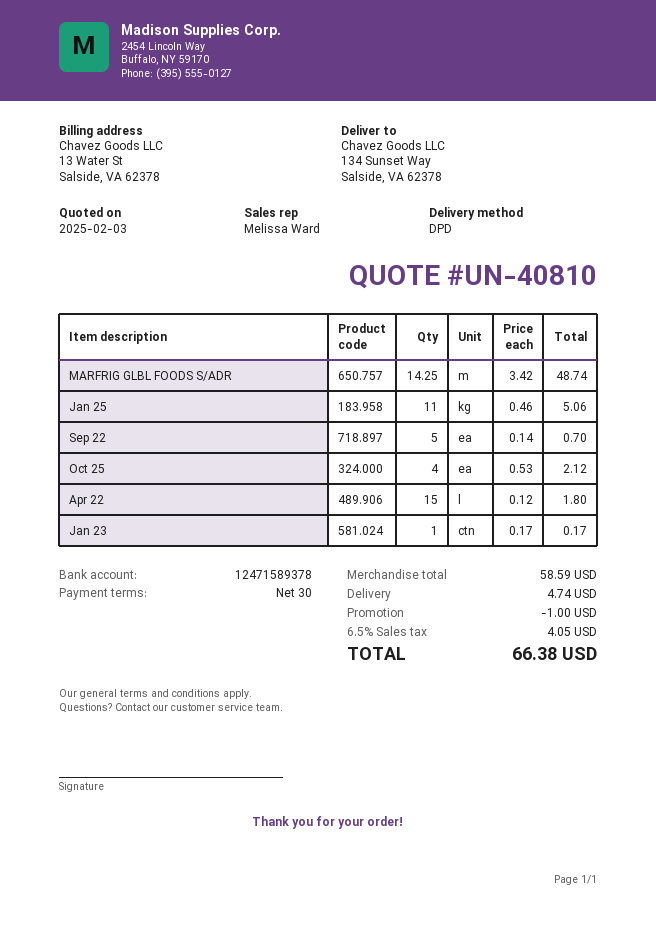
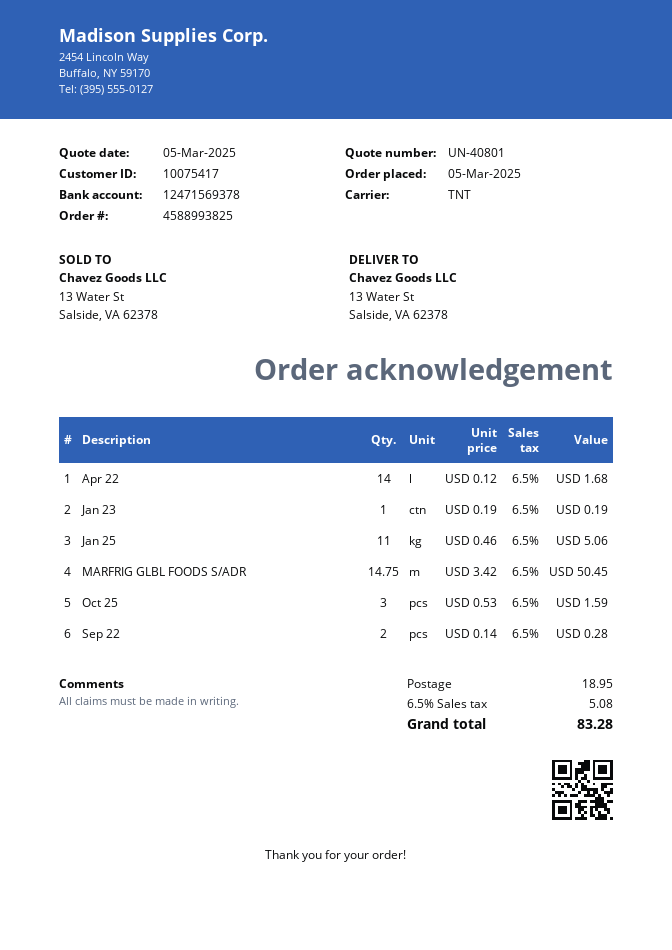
quote number: UN-40810 -> UN-40801
quote date: 2025-02-03 -> 2025-03-05
bank account: 12471589378 -> 12471569378
shipping method: DPD -> TNT
ship to: 134 Sunset Way, Salside, VA 62378 -> 13 Water St, Salside, VA 62378
MARFRIG GLBL FOODS S/ADR: 14.25 x 3.42 = 48.74 -> 14.75 x 3.42 = 50.45
Sep 22: 5 x 0.14 = 0.70 -> 2 x 0.14 = 0.28
Oct 25: 4 x 0.53 = 2.12 -> 3 x 0.53 = 1.59
Apr 22: 15 x 0.12 = 1.80 -> 14 x 0.12 = 1.68
Jan 23: 1 x 0.17 = 0.17 -> 1 x 0.19 = 0.19
discount: 1.00 -> none
shipping: 4.74 -> 18.95
tax: 6.5% = 4.05 -> 6.5% = 5.08
total: 66.38 -> 83.28

